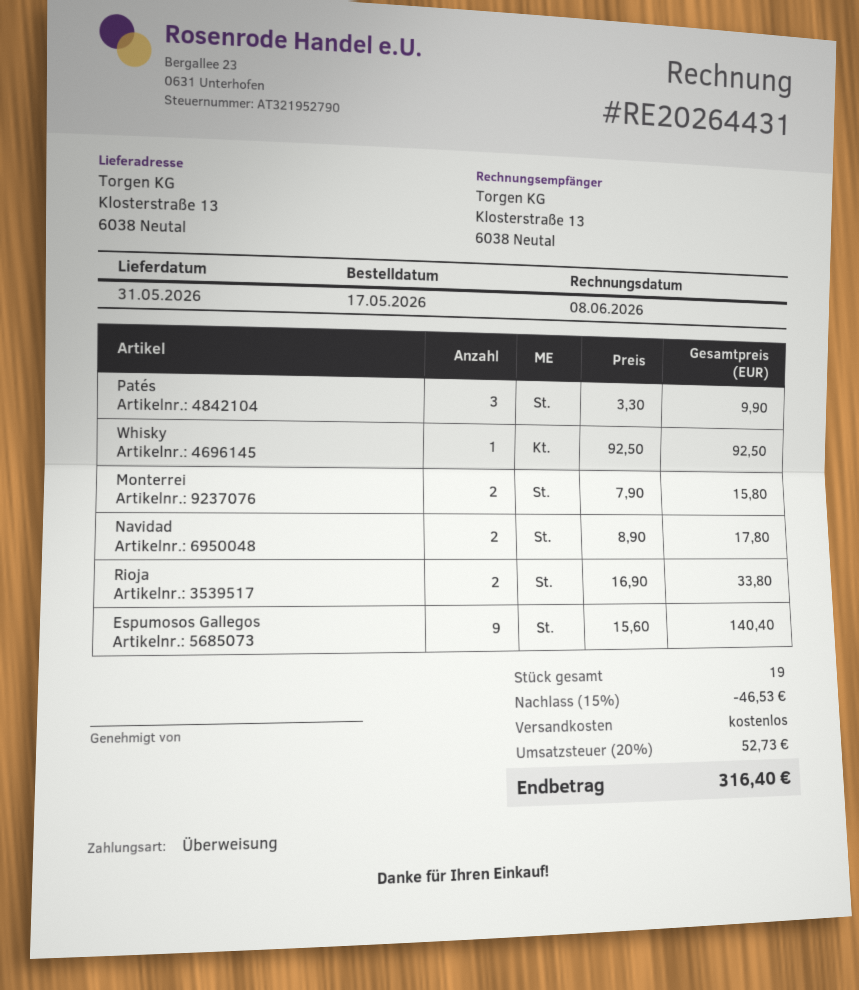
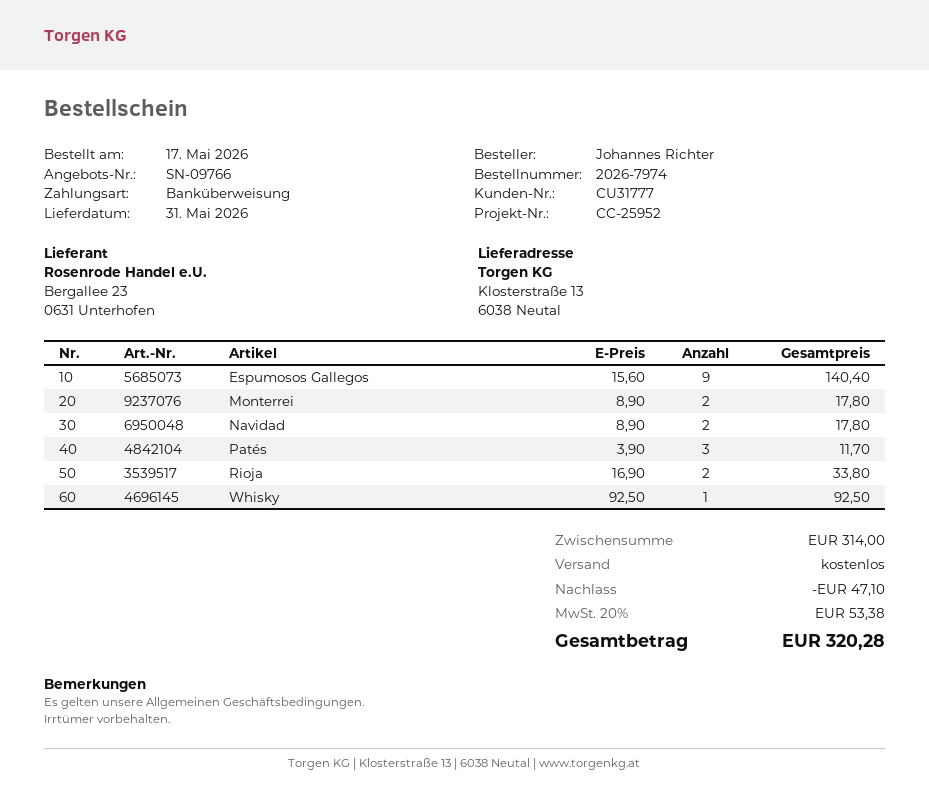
Patés: 3 x 3.30 = 9.90 -> 3 x 3.90 = 11.70
Monterrei: 2 x 7.90 = 15.80 -> 2 x 8.90 = 17.80
discount: 46.53 -> 47.10
tax: 20% = 52.73 -> 20% = 53.38
total: 316.40 -> 320.28

